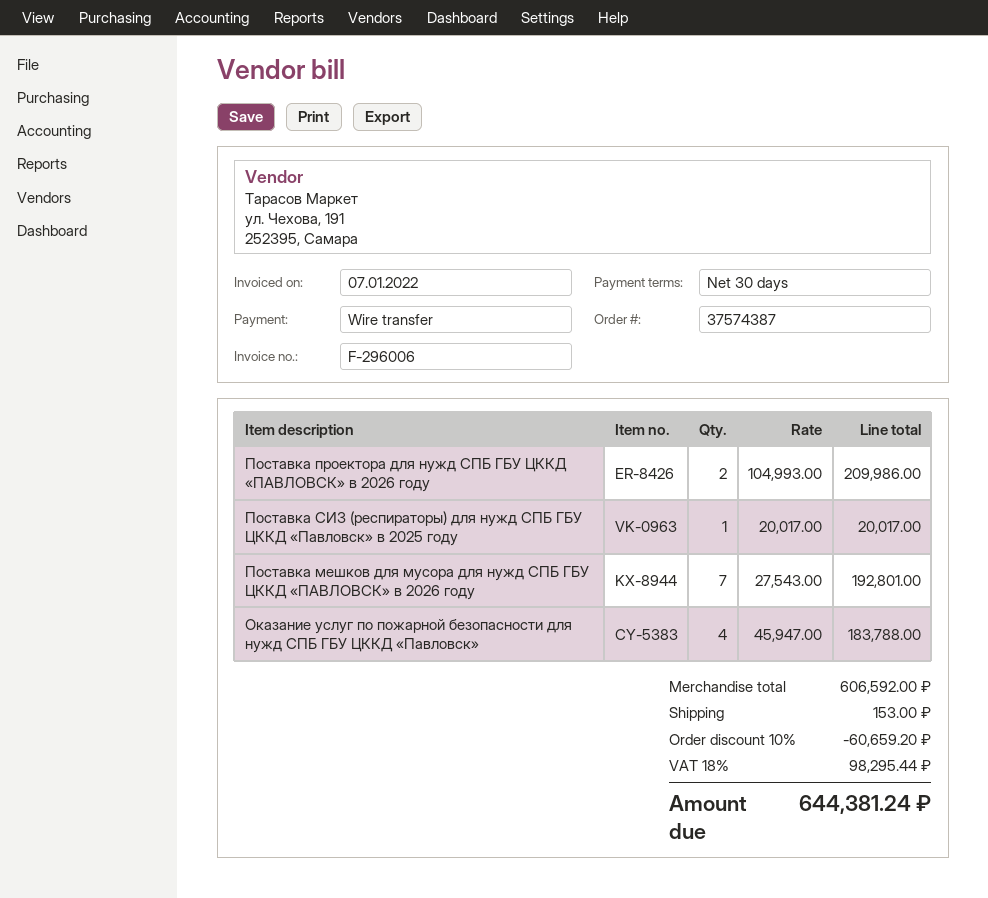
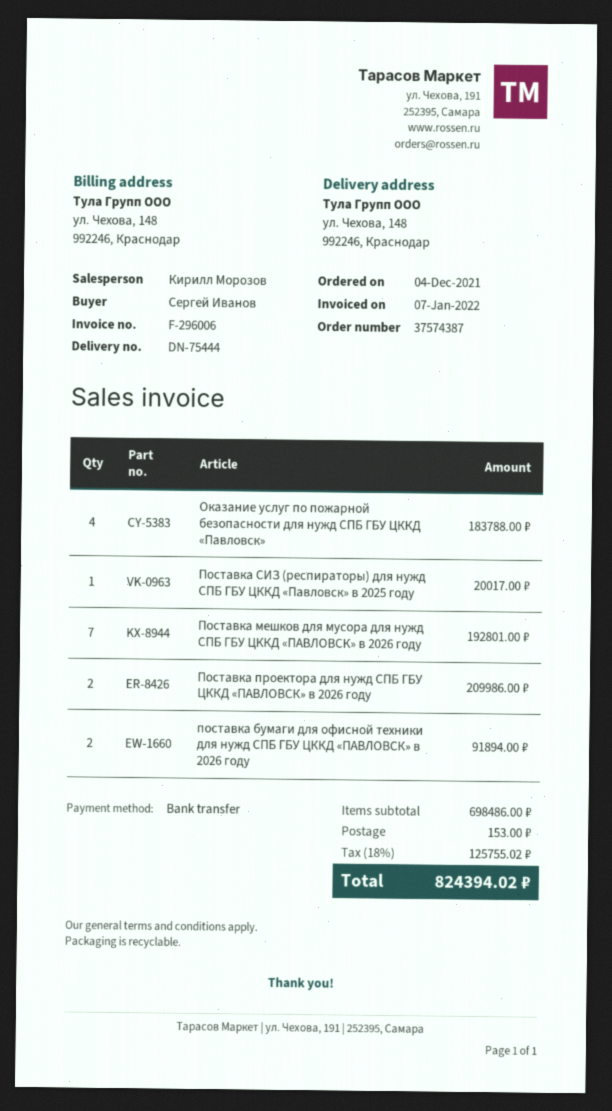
поставка бумаги для офисной техники для нужд СПБ ГБУ ЦККД «ПАВЛОВСК» в 2026 году: none -> 2 for 91894.00
subtotal: 606592.00 -> 698486.00
discount: 10% = 60659.20 -> none
tax: 18% = 98295.44 -> 18% = 125755.02
total: 644381.24 -> 824394.02

